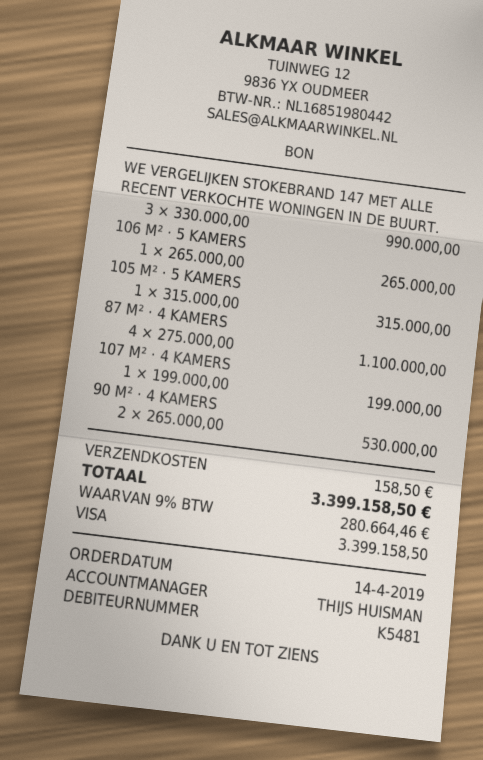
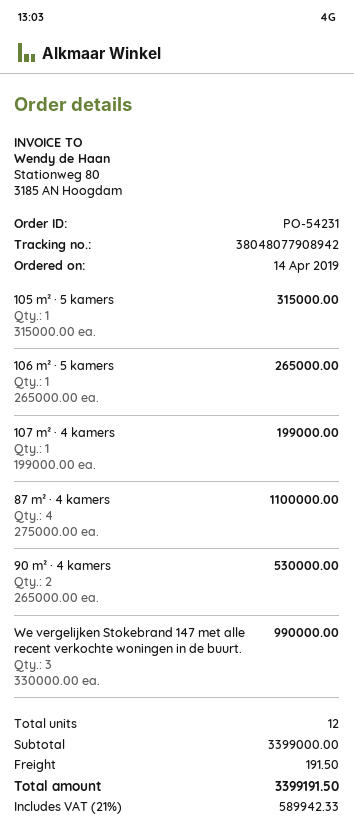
shipping: 158.50 -> 191.50
tax: 9% = 280664.46 -> 21% = 589942.33
total: 3399158.50 -> 3399191.50

